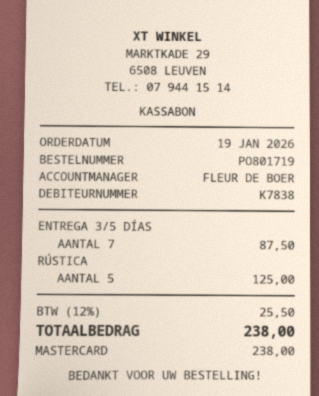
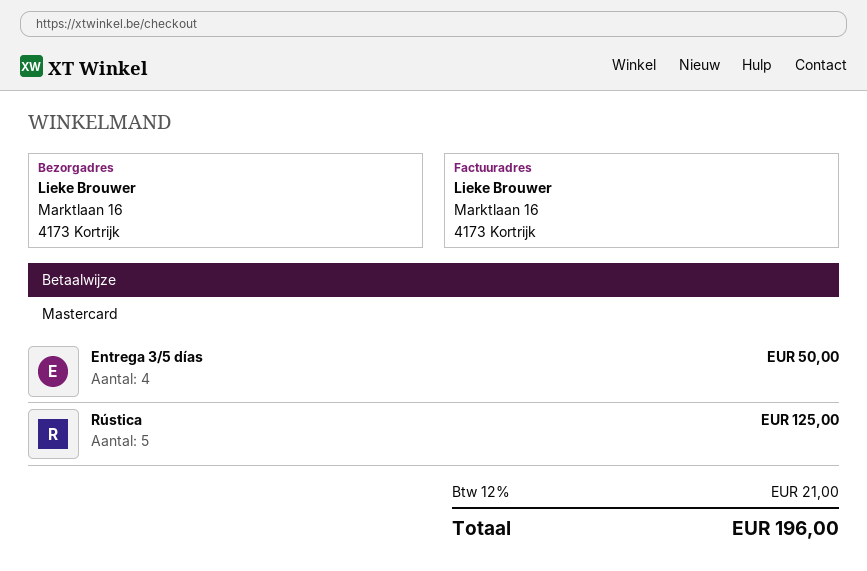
ENTREGA 3/5 DÍAS: 7 for 87.50 -> 4 for 50.00
tax: 12% = 25.50 -> 12% = 21.00
total: 238.00 -> 196.00

